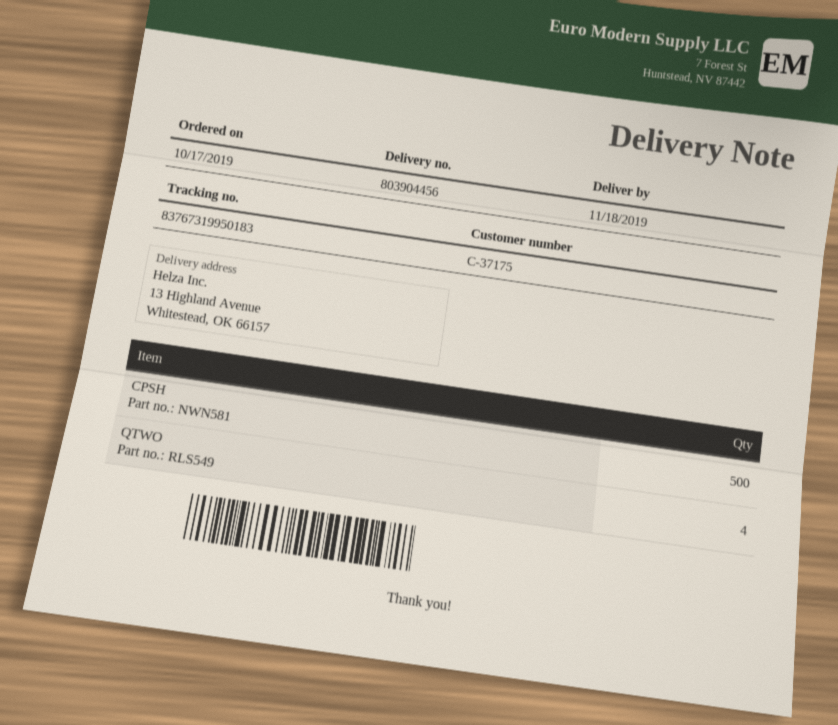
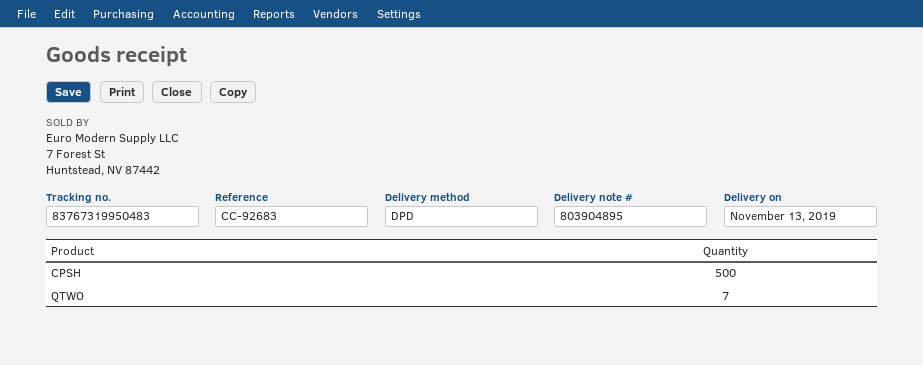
delivery note number: 803904456 -> 803904895
delivery date: 2019-11-18 -> 2019-11-13
tracking number: 83767319950183 -> 83767319950483
QTWO: 4 -> 7

